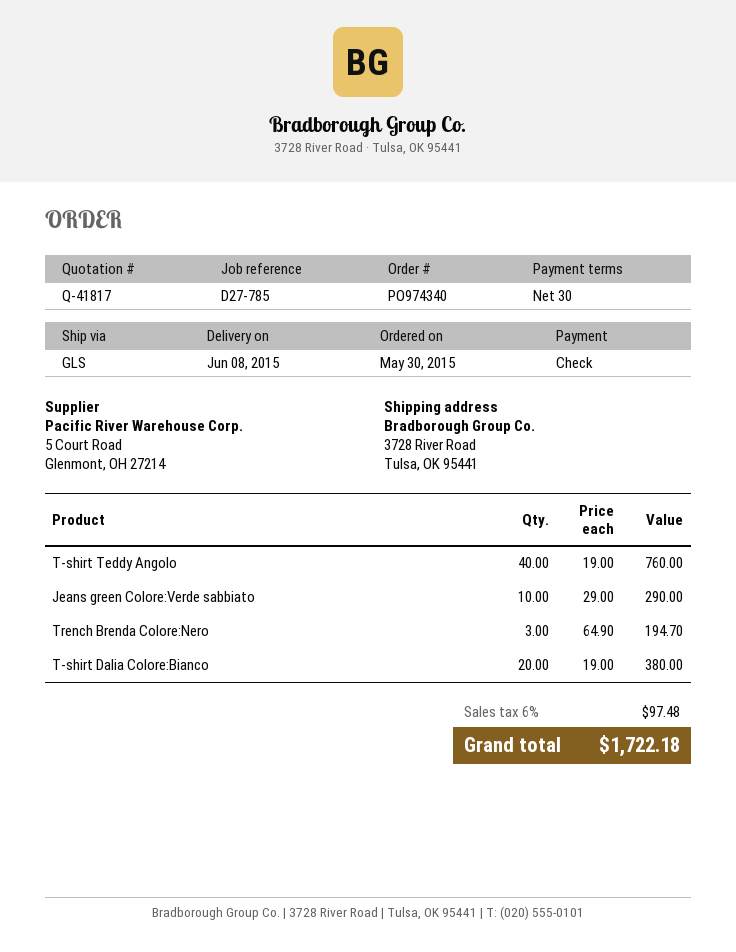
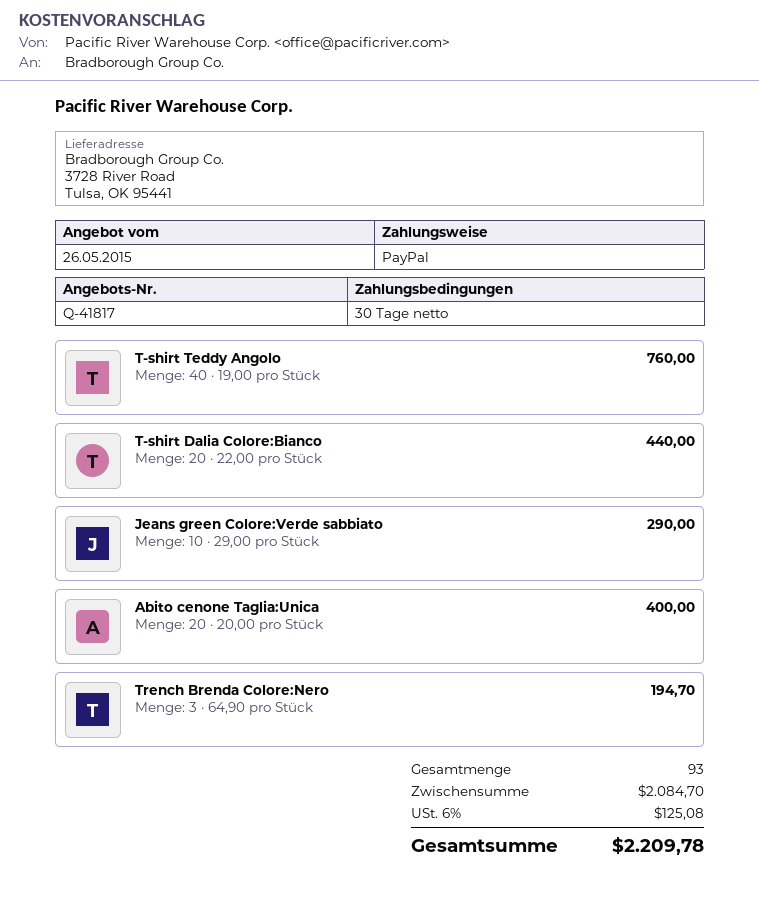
payment method: cheque -> PayPal
T-shirt Dalia Colore:Bianco: 20 x 19.00 = 380.00 -> 20 x 22.00 = 440.00
Abito cenone Taglia:Unica: none -> 20 x 20.00 = 400.00
tax: 6% = 97.48 -> 6% = 125.08
total: 1722.18 -> 2209.78

